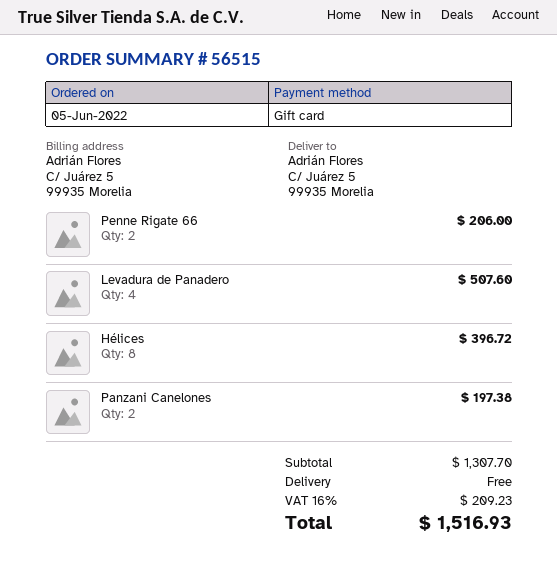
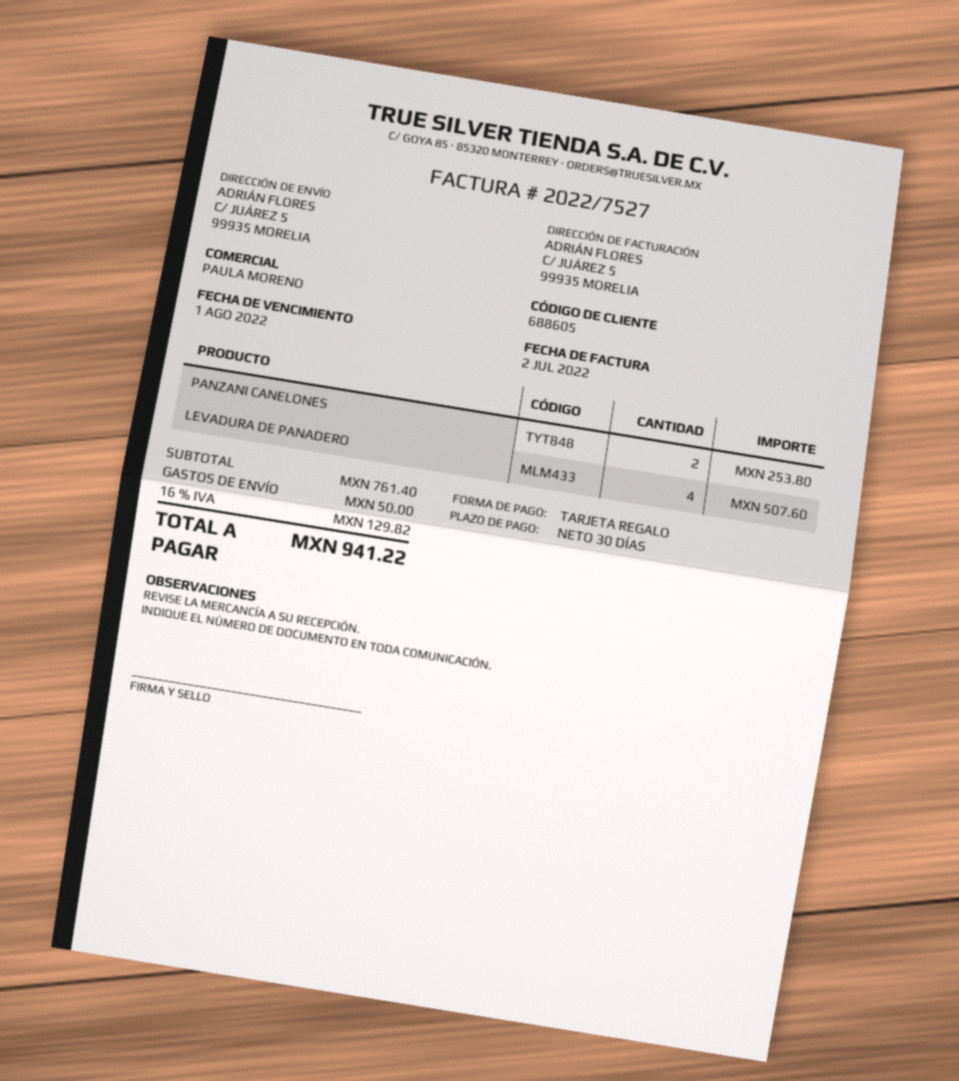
Penne Rigate 66: 2 for 206.00 -> none
Hélices: 8 for 396.72 -> none
Panzani Canelones: 2 for 197.38 -> 2 for 253.80
subtotal: 1307.70 -> 761.40
shipping: 0.00 -> 50.00
tax: 16% = 209.23 -> 16% = 129.82
total: 1516.93 -> 941.22

